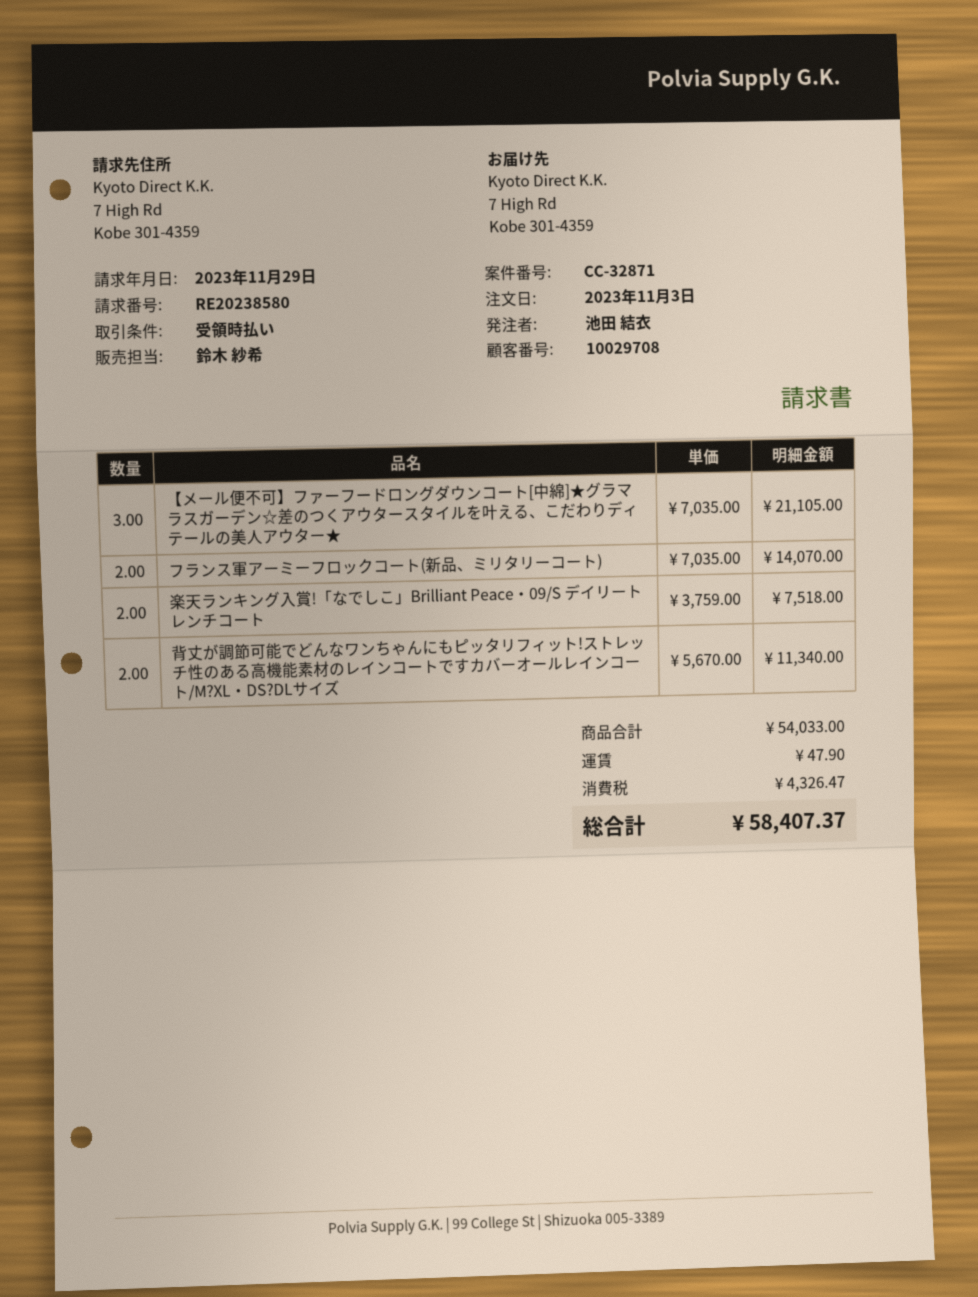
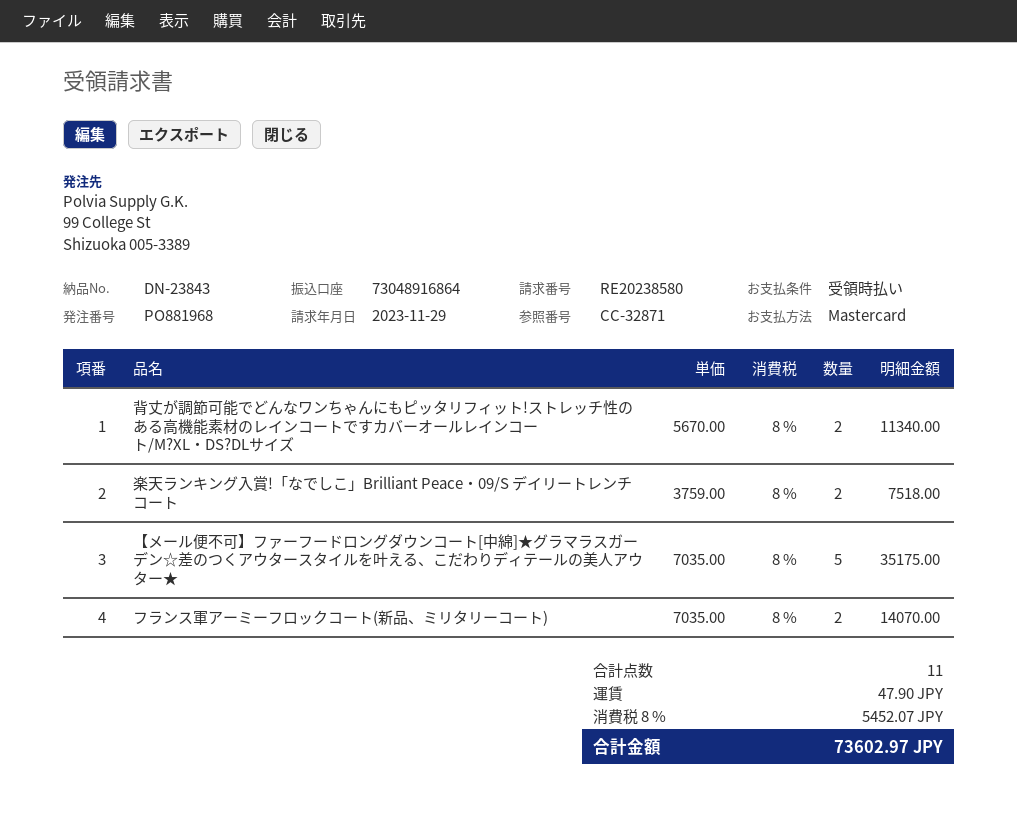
【メール便不可】ファーフードロングダウンコート[中綿]★グラマラスガーデン☆差のつくアウタースタイルを叶える、こだわりディテールの美人アウター★: 3 x 7035.00 = 21105.00 -> 5 x 7035.00 = 35175.00
tax: 4326.47 -> 5452.07
total: 58407.37 -> 73602.97

